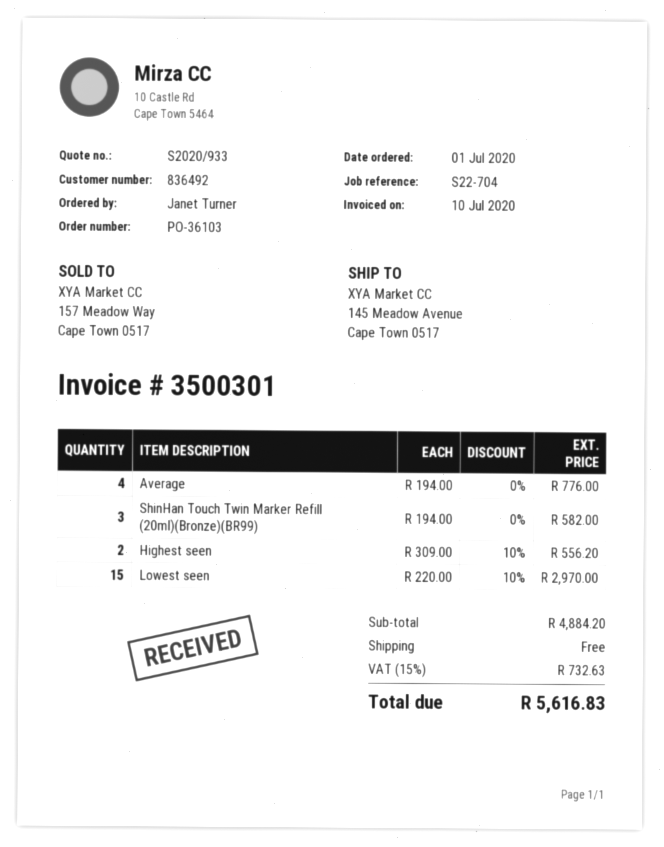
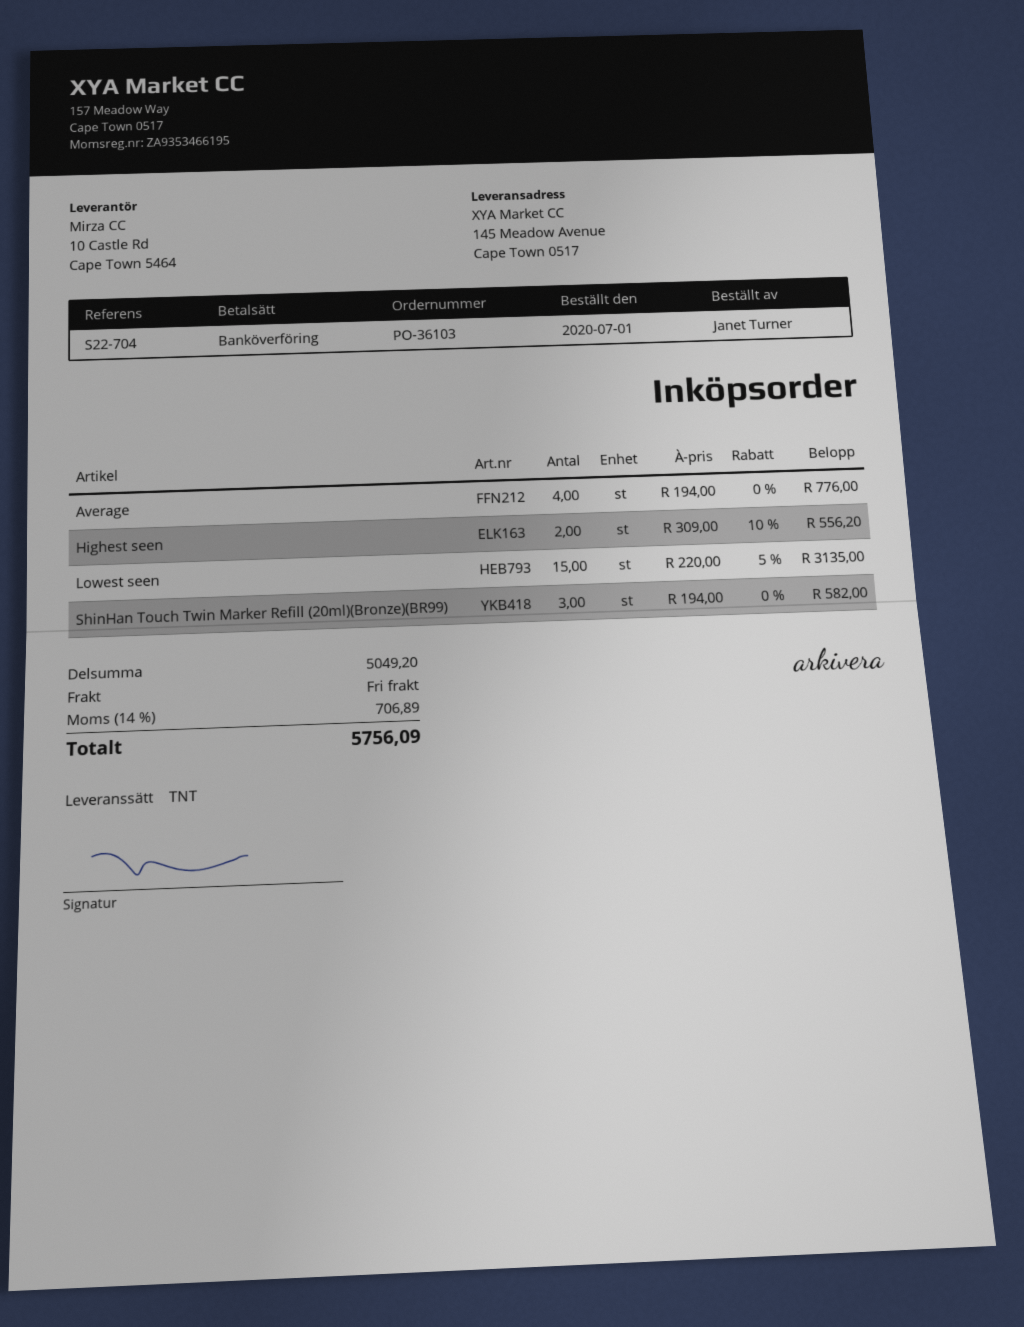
Lowest seen: 15 x 220.00 - 10% = 2970.00 -> 15 x 220.00 - 5% = 3135.00
subtotal: 4884.20 -> 5049.20
tax: 15% = 732.63 -> 14% = 706.89
total: 5616.83 -> 5756.09

